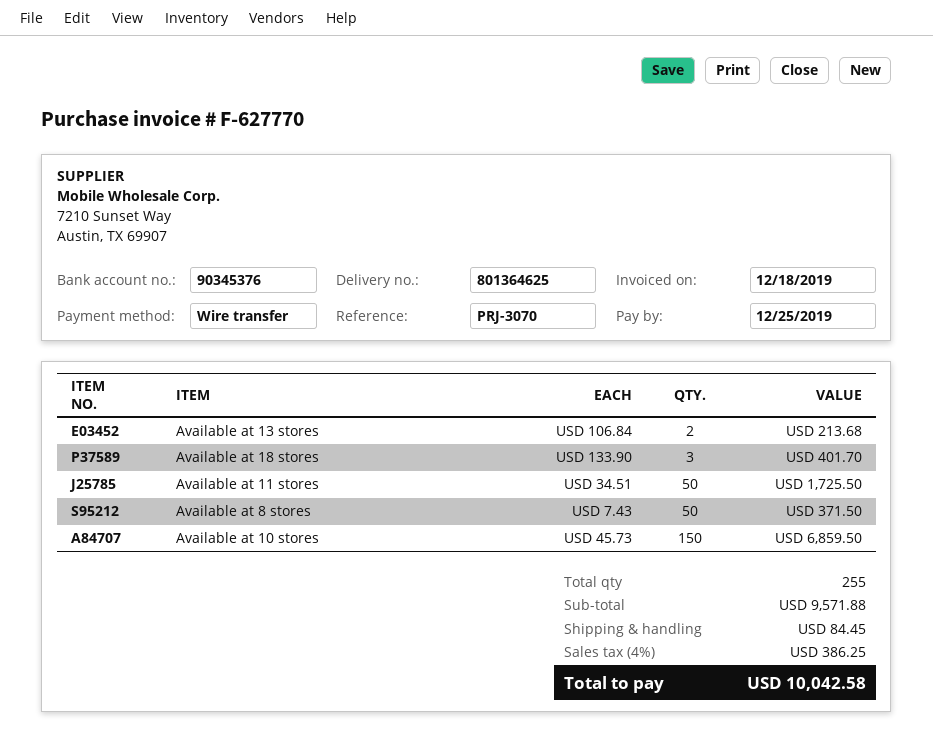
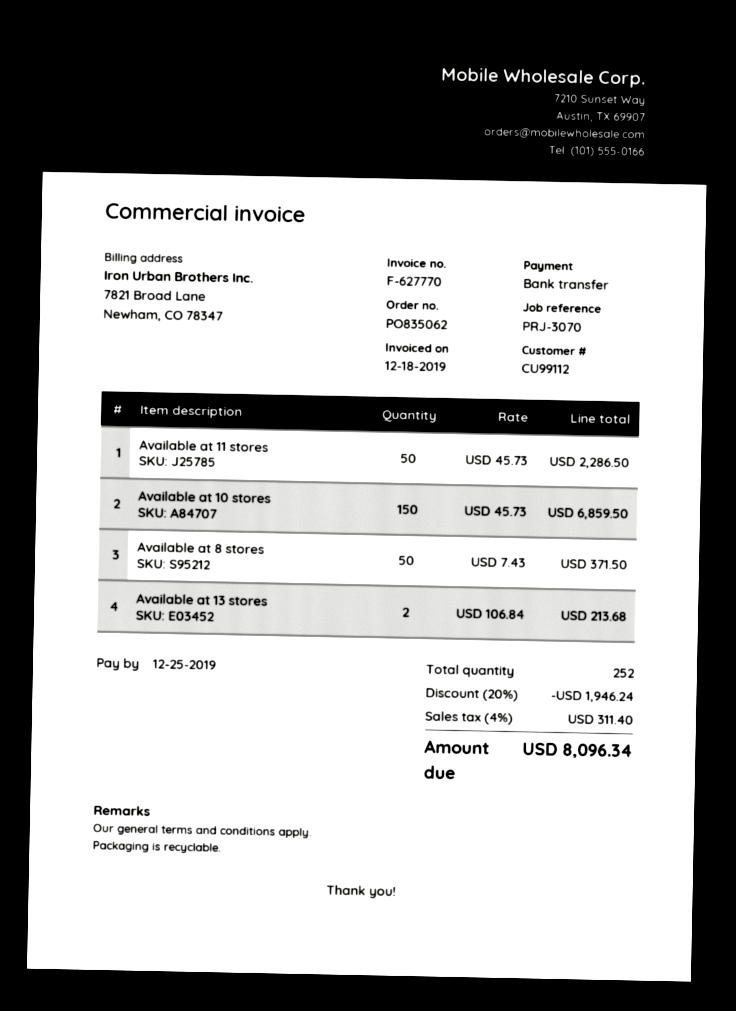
Available at 18 stores: 3 x 133.90 = 401.70 -> none
Available at 11 stores: 50 x 34.51 = 1725.50 -> 50 x 45.73 = 2286.50
total quantity: 255 -> 252
discount: none -> 20% = 1946.24
shipping: 84.45 -> none
tax: 4% = 386.25 -> 4% = 311.40
total: 10042.58 -> 8096.34

